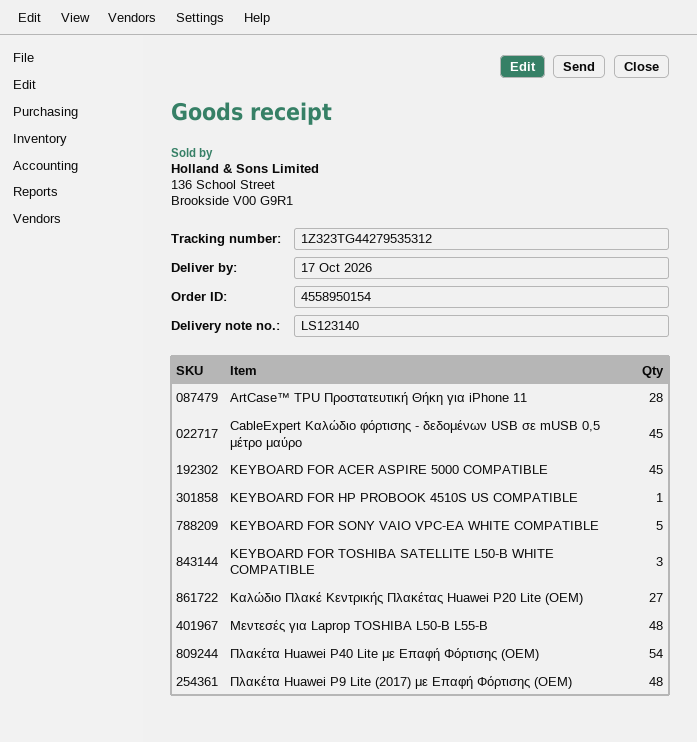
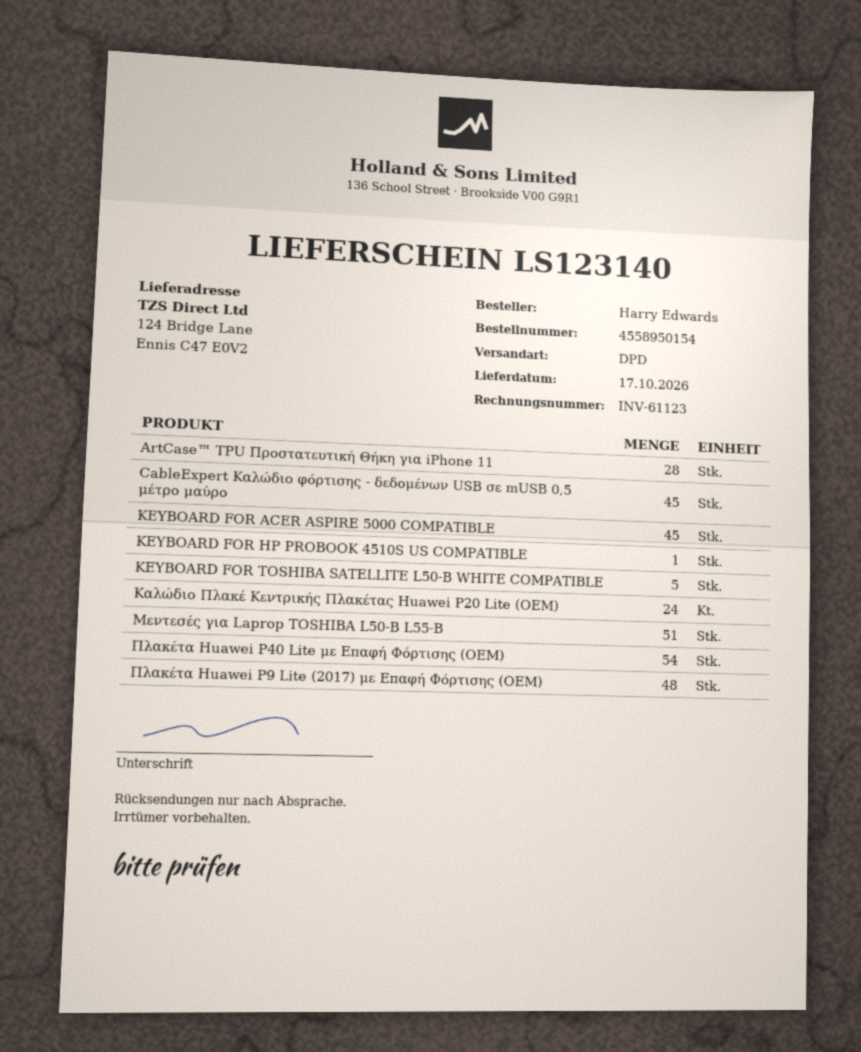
KEYBOARD FOR SONY VAIO VPC-EA WHITE COMPATIBLE: 5 -> none
KEYBOARD FOR TOSHIBA SATELLITE L50-B WHITE COMPATIBLE: 3 -> 5
Καλώδιο Πλακέ Κεντρικής Πλακέτας Huawei P20 Lite (OEM): 27 -> 24
Μεντεσές για Laprop TOSHIBA L50-B L55-B: 48 -> 51

